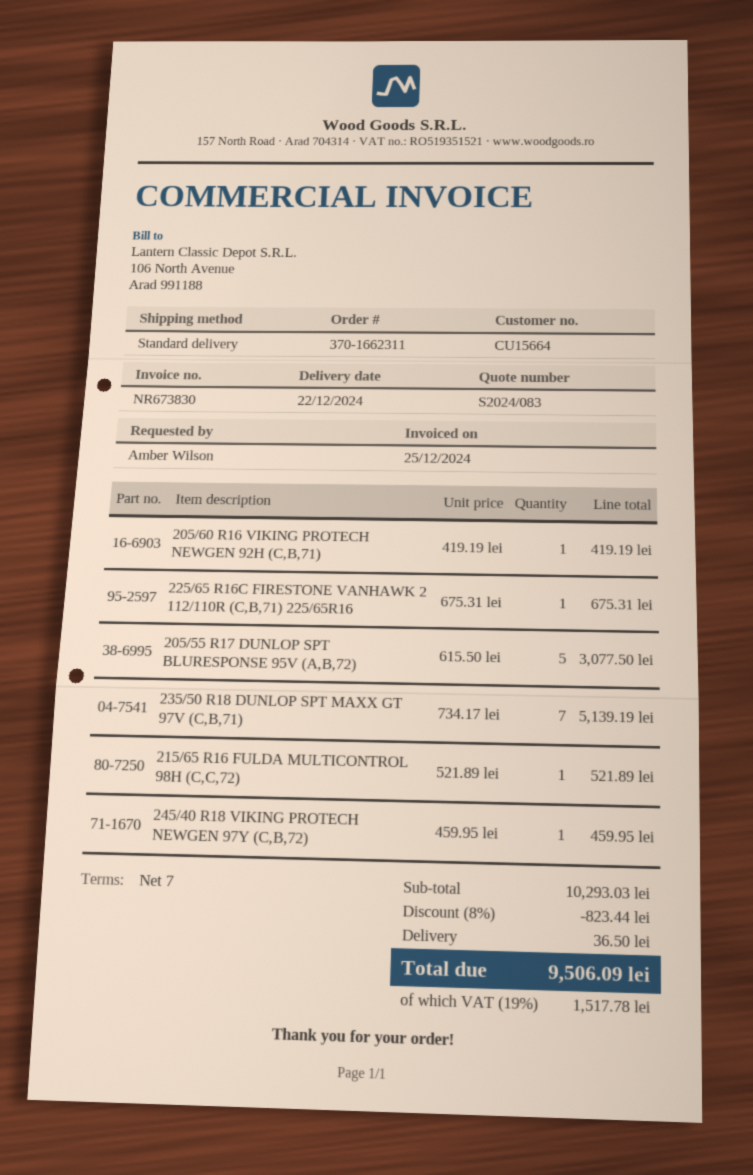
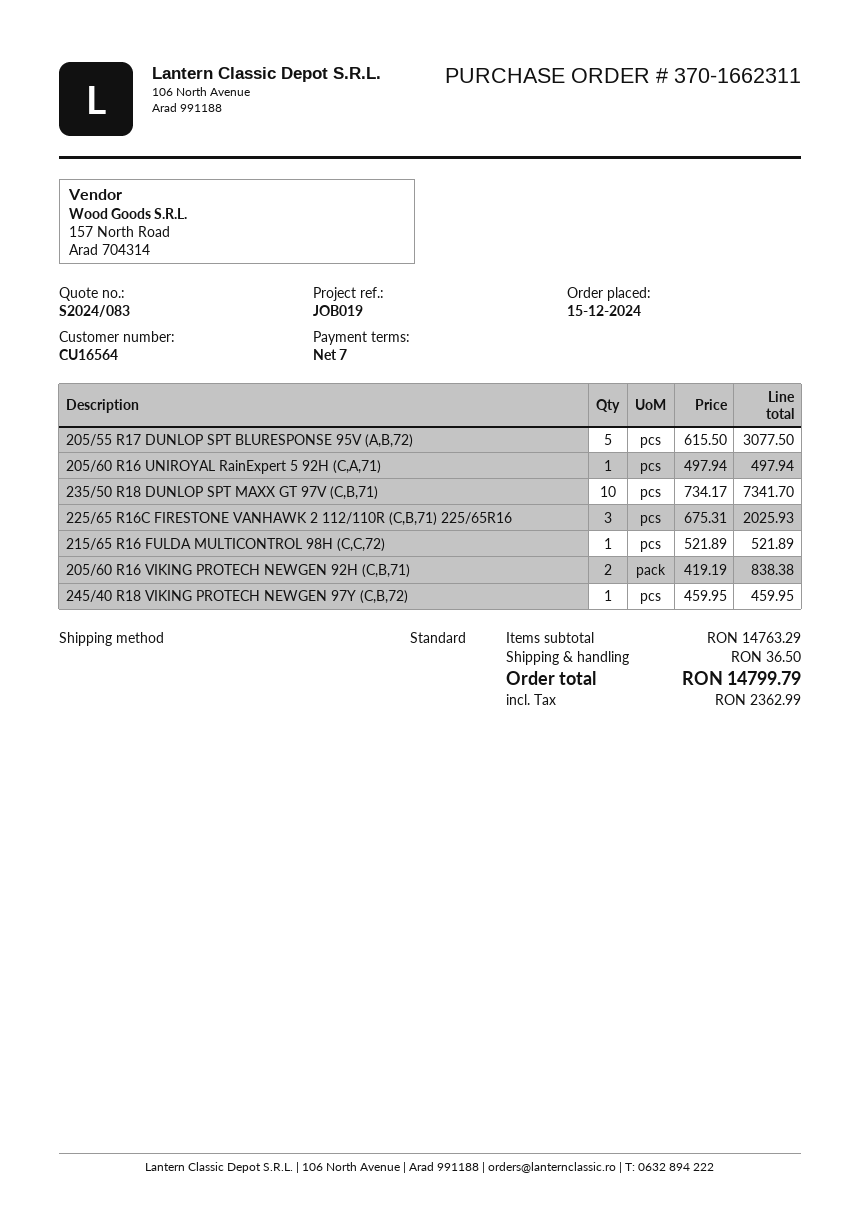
customer number: CU15664 -> CU16564
205/60 R16 VIKING PROTECH NEWGEN 92H (C,B,71): 1 x 419.19 = 419.19 -> 2 x 419.19 = 838.38
225/65 R16C FIRESTONE VANHAWK 2 112/110R (C,B,71) 225/65R16: 1 x 675.31 = 675.31 -> 3 x 675.31 = 2025.93
235/50 R18 DUNLOP SPT MAXX GT 97V (C,B,71): 7 x 734.17 = 5139.19 -> 10 x 734.17 = 7341.70
205/60 R16 UNIROYAL RainExpert 5 92H (C,A,71): none -> 1 x 497.94 = 497.94
subtotal: 10293.03 -> 14763.29
discount: 8% = 823.44 -> none
tax: 1517.78 -> 2362.99
total: 9506.09 -> 14799.79

